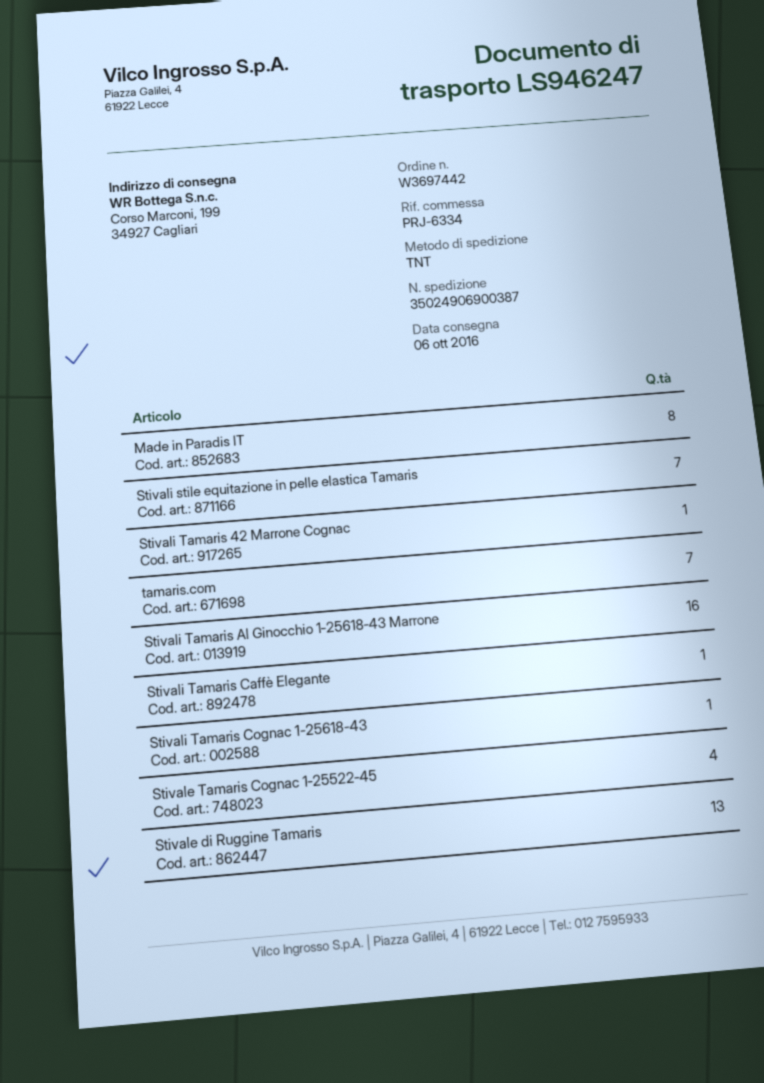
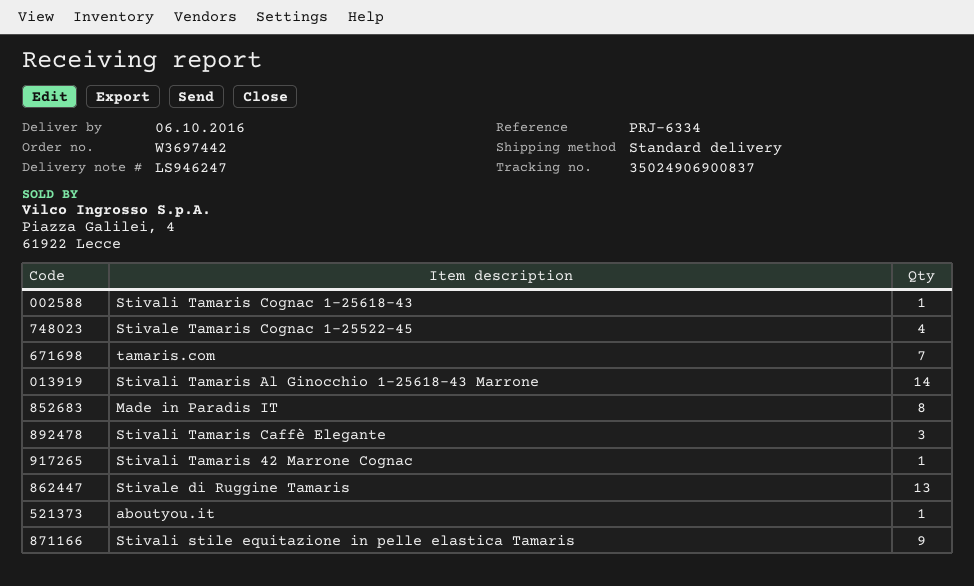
shipping method: TNT -> standard
tracking number: 35024906900387 -> 35024906900837
Stivali stile equitazione in pelle elastica Tamaris: 7 -> 9
Stivali Tamaris Al Ginocchio 1‑25618‑43 Marrone: 16 -> 14
Stivali Tamaris Caffè Elegante: 1 -> 3
aboutyou.it: none -> 1

